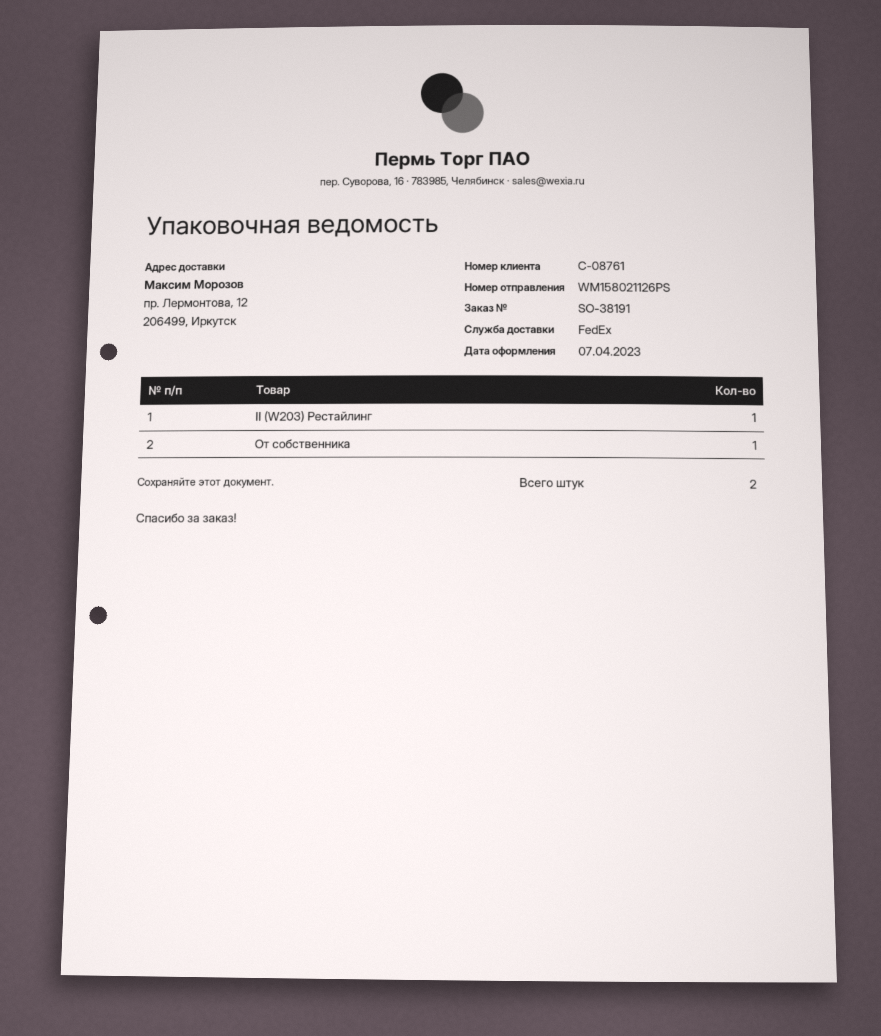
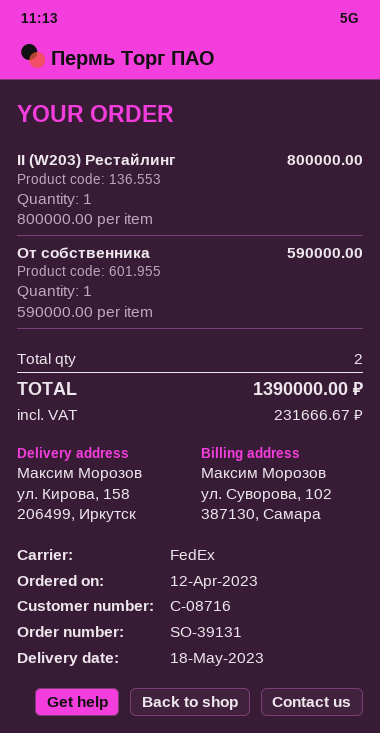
order number: SO-38191 -> SO-39131
order date: 2023-04-07 -> 2023-04-12
customer number: C-08761 -> C-08716
ship to: пр. Лермонтова, 12, 206499, Иркутск -> ул. Кирова, 158, 206499, Иркутск

